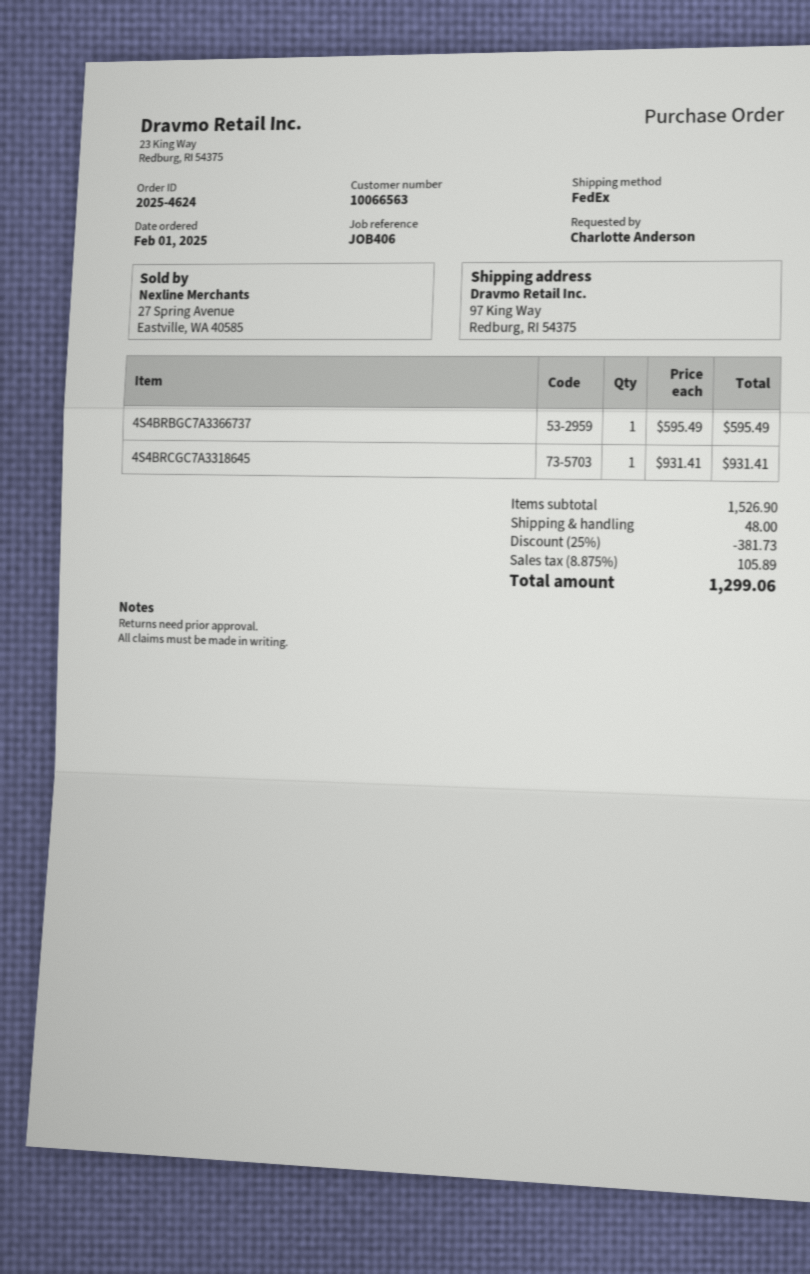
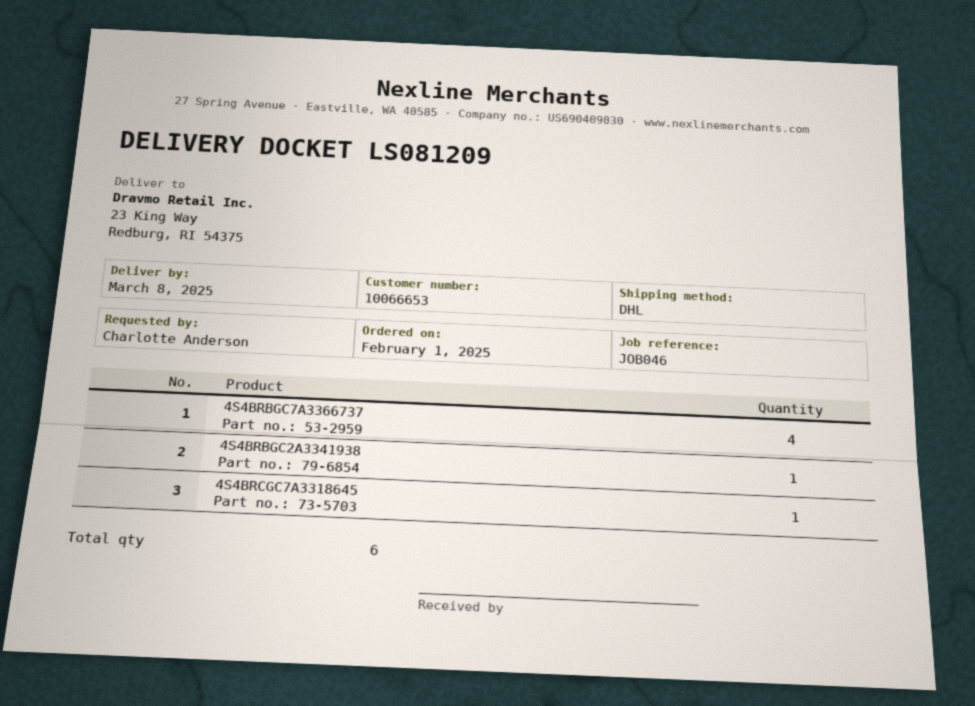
customer number: 10066563 -> 10066653
reference: JOB406 -> JOB046
shipping method: FedEx -> DHL
ship to: 97 King Way, Redburg, RI 54375 -> 23 King Way, Redburg, RI 54375
4S4BRBGC7A3366737: 1 -> 4
4S4BRBGC2A3341938: none -> 1

